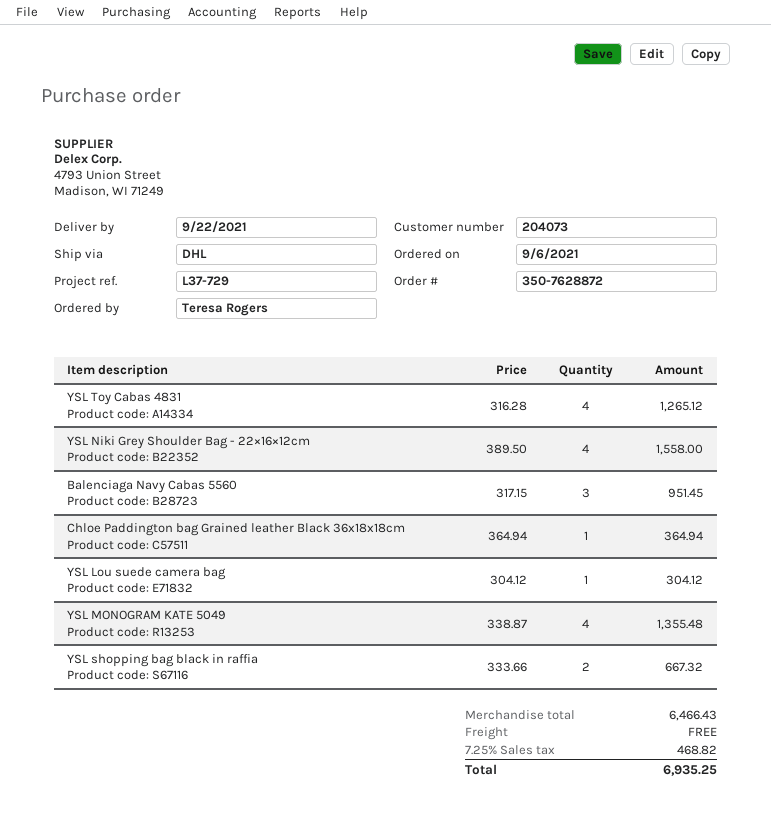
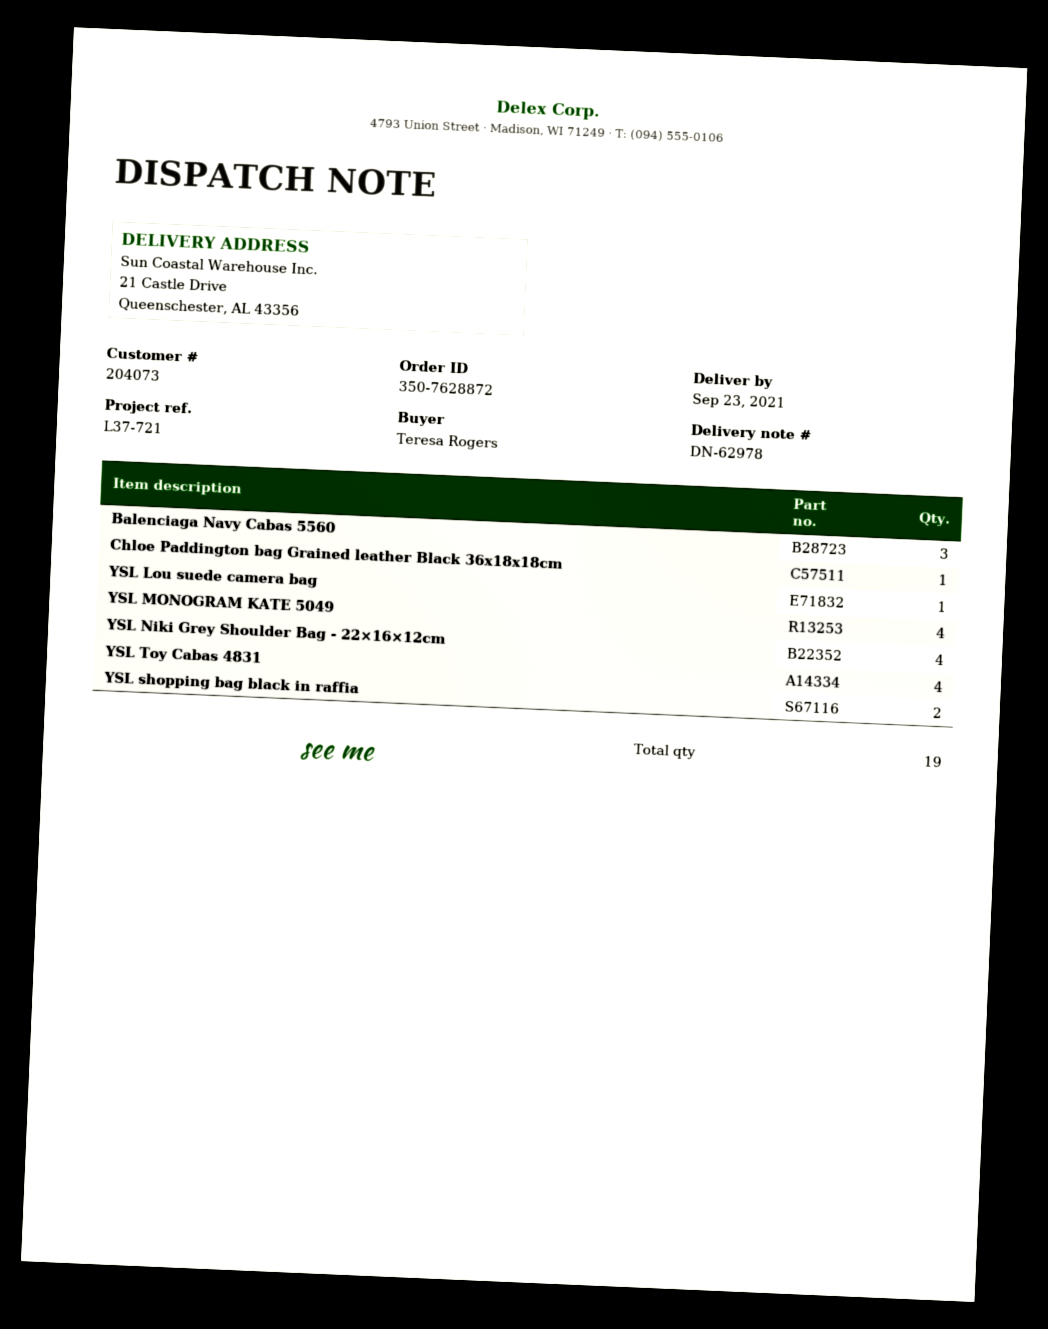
delivery date: 2021-09-22 -> 2021-09-23
reference: L37-729 -> L37-721

